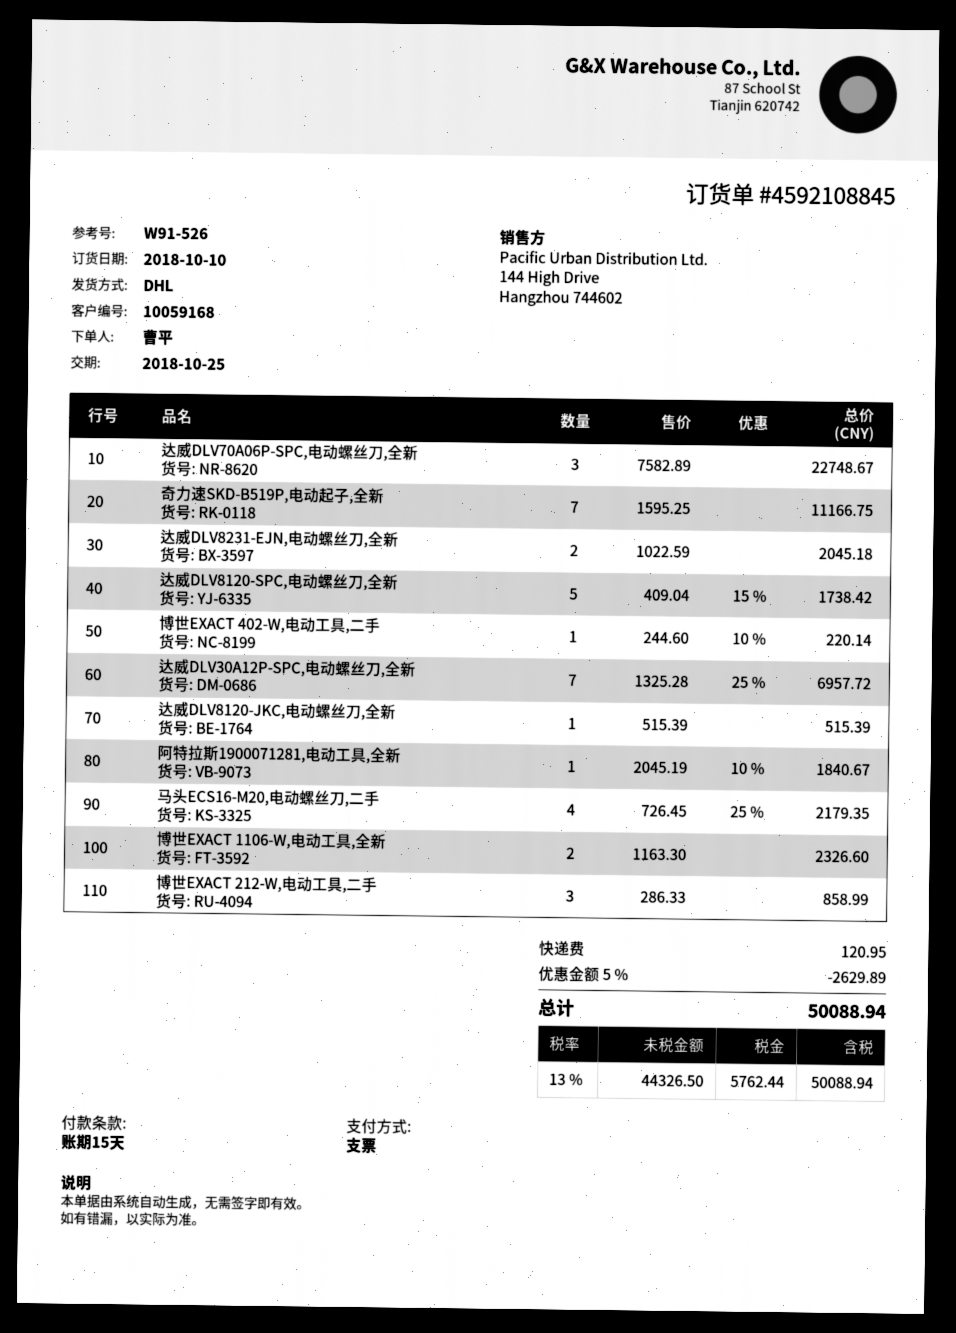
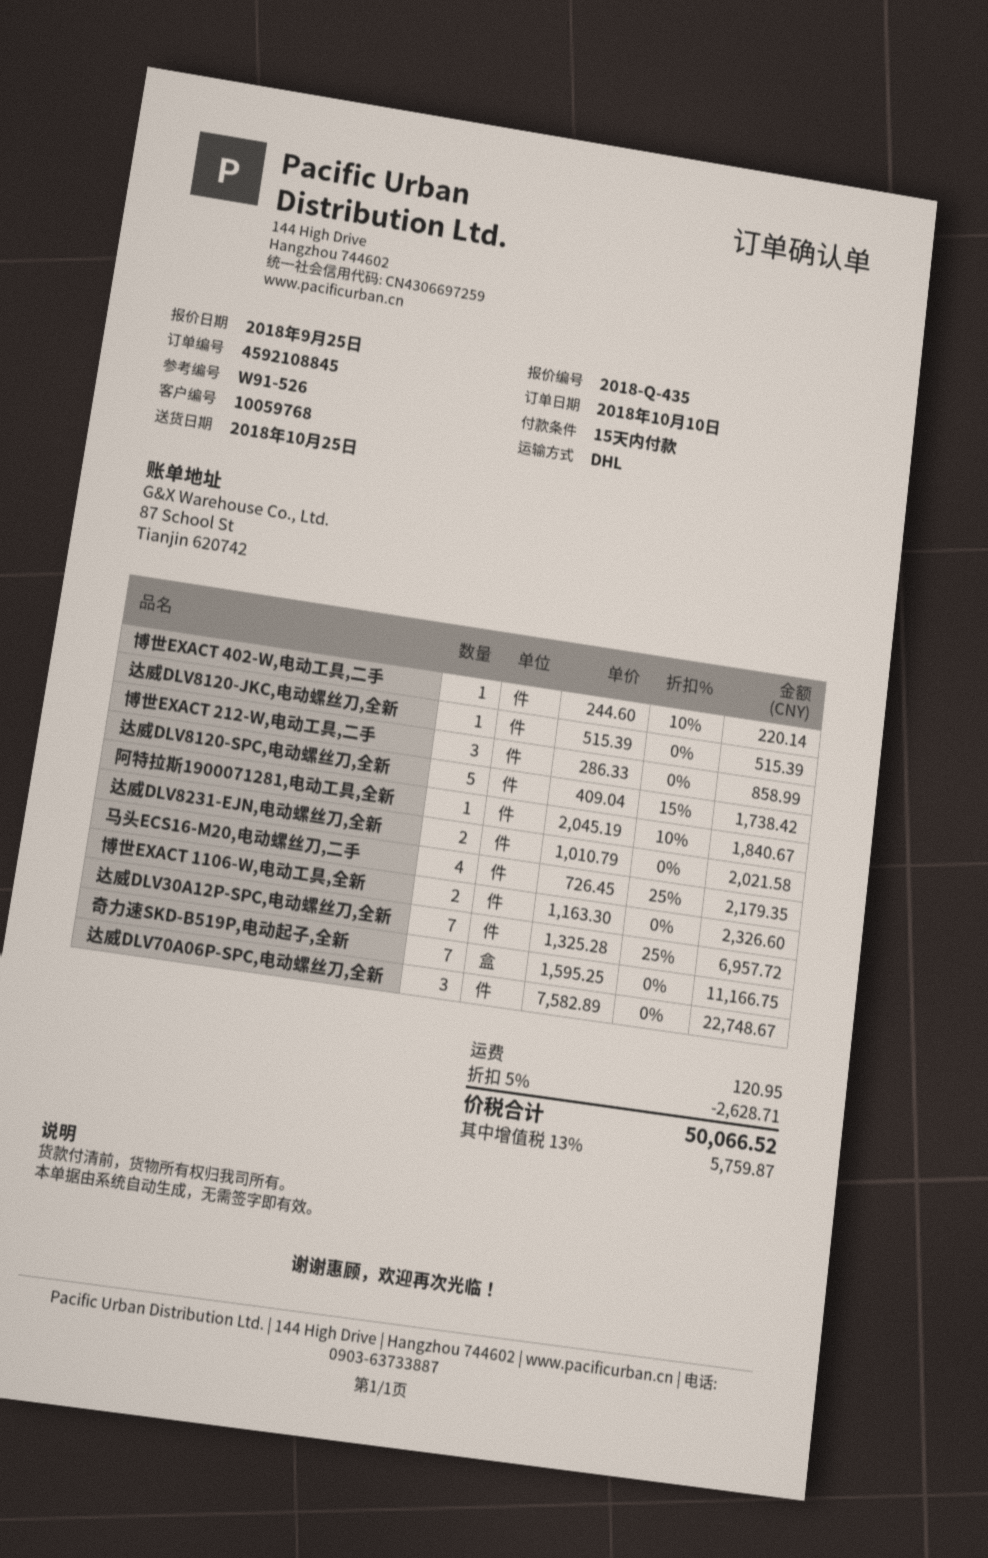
customer number: 10059168 -> 10059768
达威DLV8231-EJN,电动螺丝刀,全新: 2 x 1022.59 = 2045.18 -> 2 x 1010.79 = 2021.58
discount: 5% = 2629.89 -> 5% = 2628.71
tax: 13% = 5762.44 -> 13% = 5759.87
total: 50088.94 -> 50066.52

